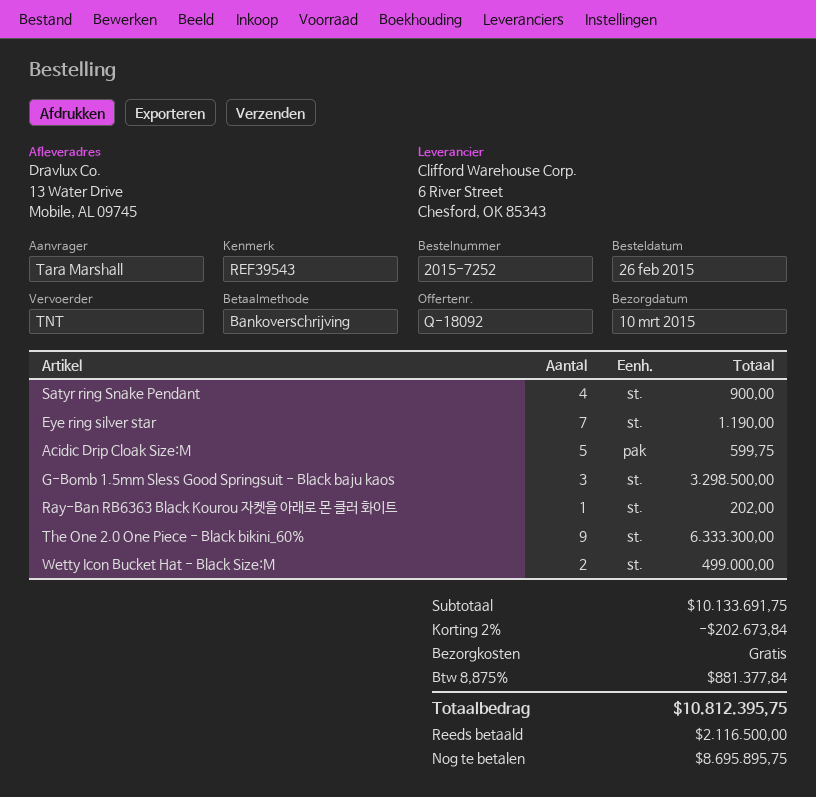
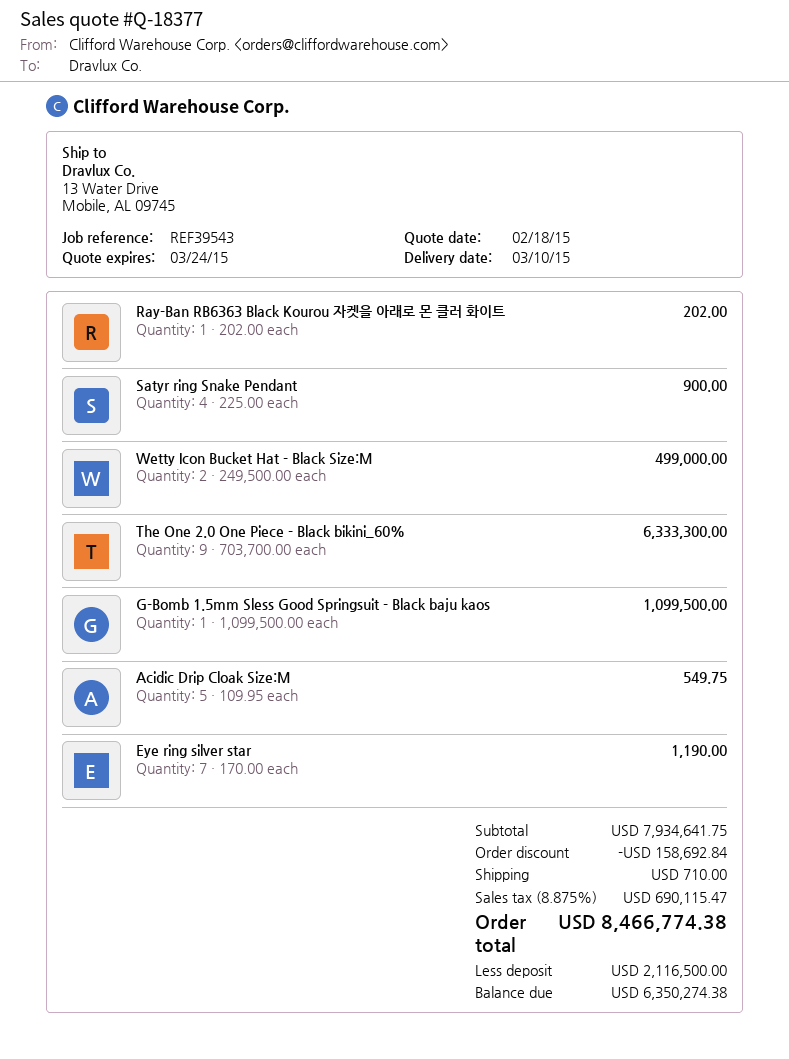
quote number: Q-18092 -> Q-18377
Acidic Drip Cloak Size:M: 5 for 599.75 -> 5 for 549.75
G-Bomb 1.5mm Sless Good Springsuit - Black baju kaos: 3 for 3298500.00 -> 1 for 1099500.00
subtotal: 10133691.75 -> 7934641.75
discount: 202673.84 -> 158692.84
shipping: 0.00 -> 710.00
tax: 8.875% = 881377.84 -> 8.875% = 690115.47
total: 10812395.75 -> 8466774.38
balance: 8695895.75 -> 6350274.38

